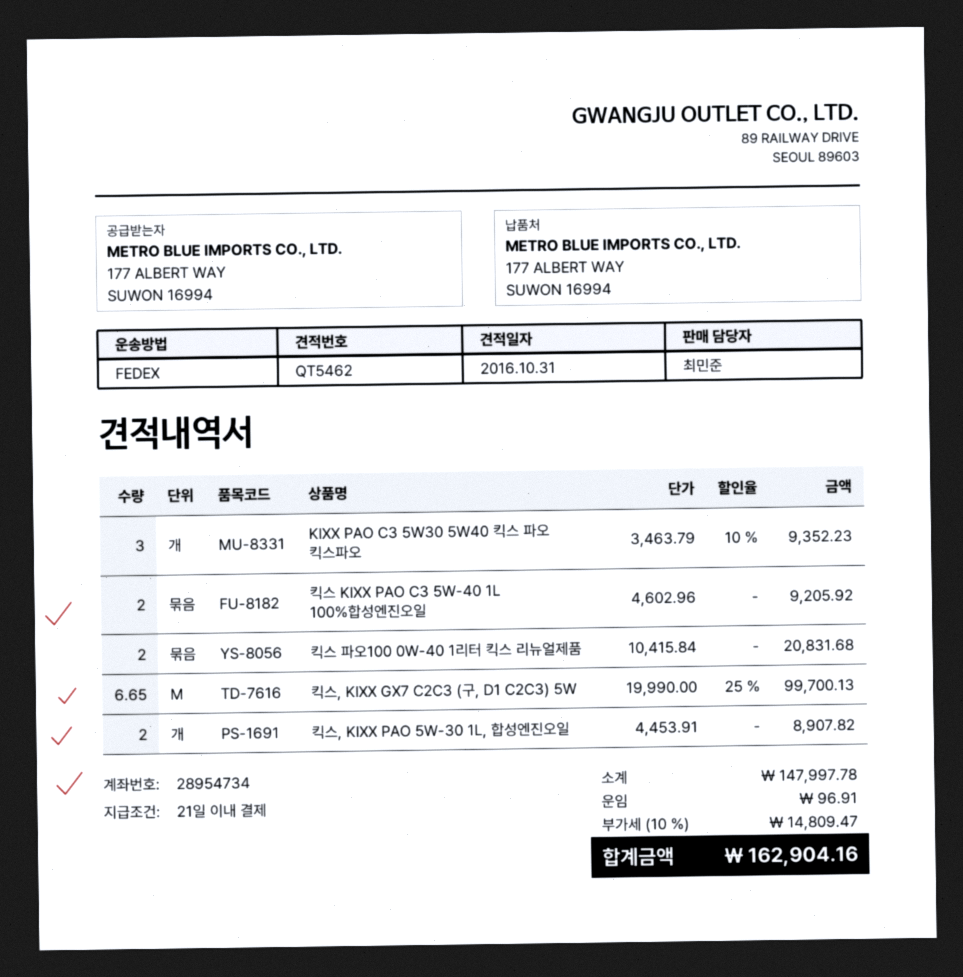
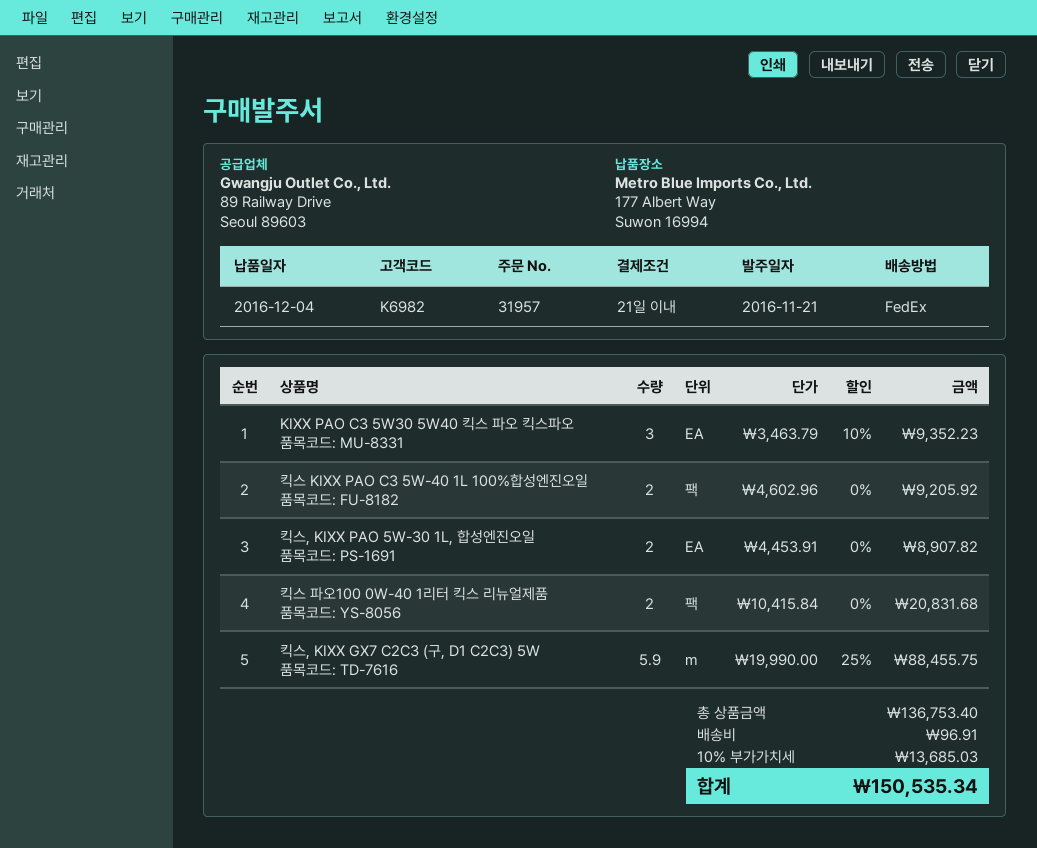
킥스, KIXX GX7 C2C3 (구, D1 C2C3) 5W: 6.65 x 19990.00 - 25% = 99700.13 -> 5.9 x 19990.00 - 25% = 88455.75
subtotal: 147997.78 -> 136753.40
tax: 10% = 14809.47 -> 10% = 13685.03
total: 162904.16 -> 150535.34

